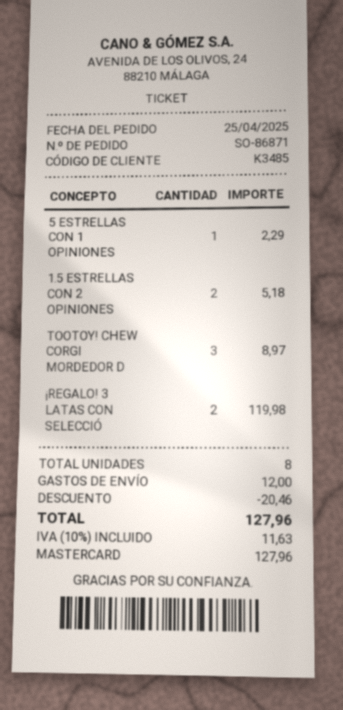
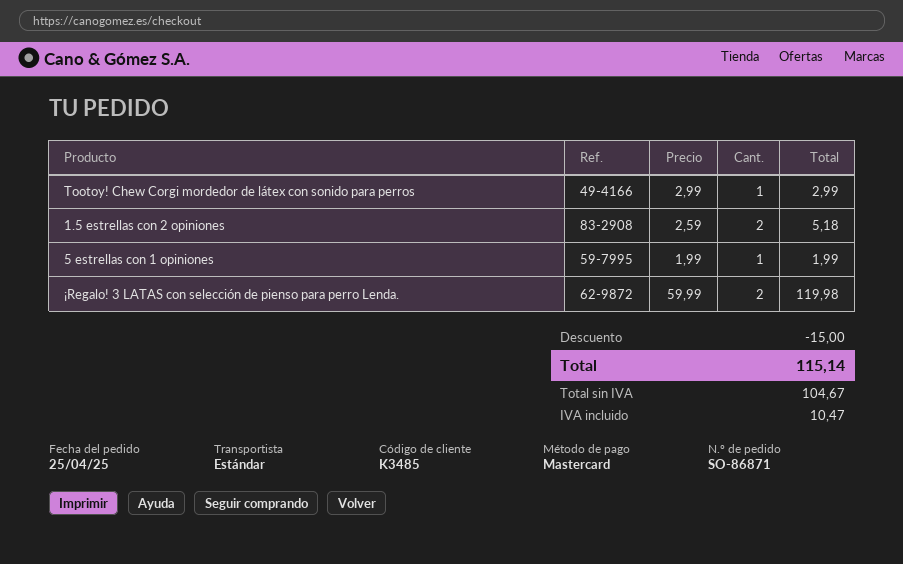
5 ESTRELLAS CON 1 OPINIONES: 1 for 2.29 -> 1 for 1.99
TOOTOY! CHEW CORGI MORDEDOR D: 3 for 8.97 -> 1 for 2.99
discount: 20.46 -> 15.00
shipping: 12.00 -> none
tax: 11.63 -> 10.47
total: 127.96 -> 115.14

